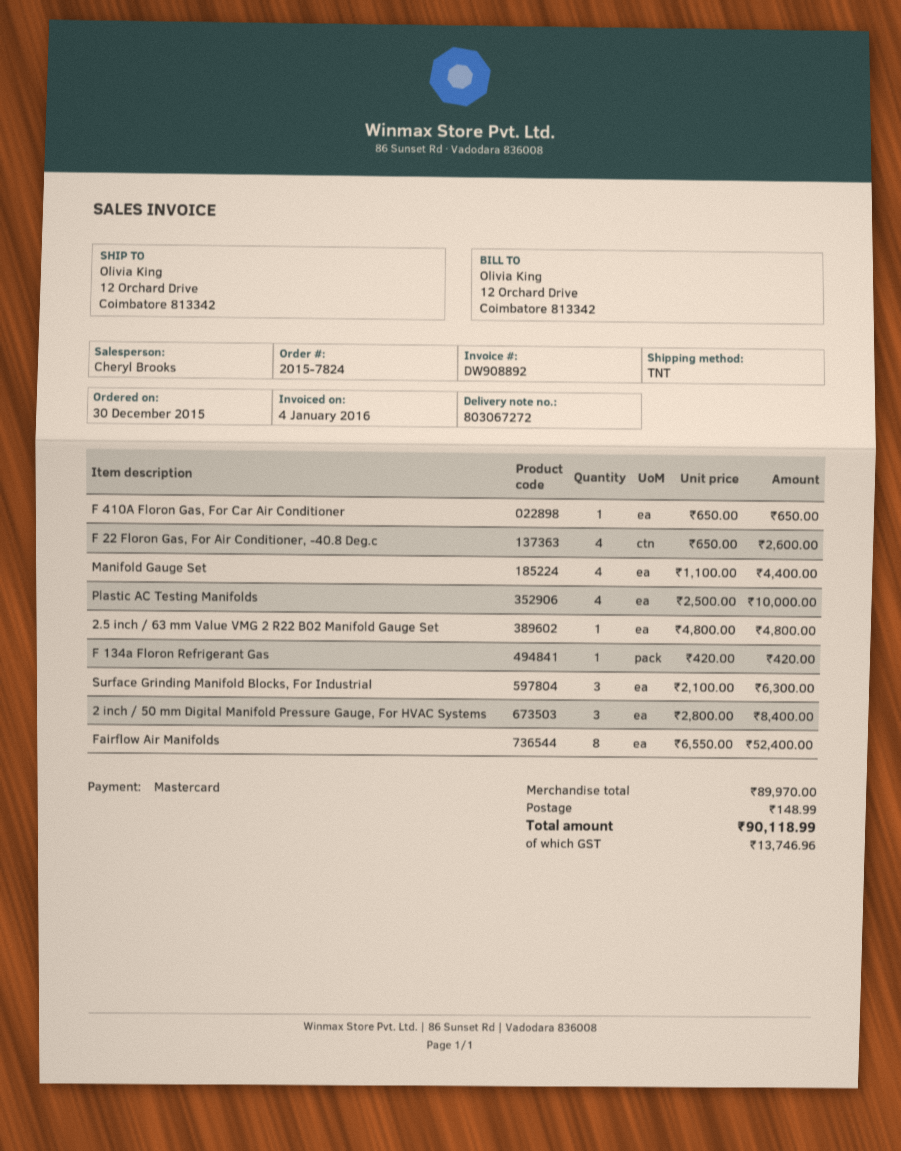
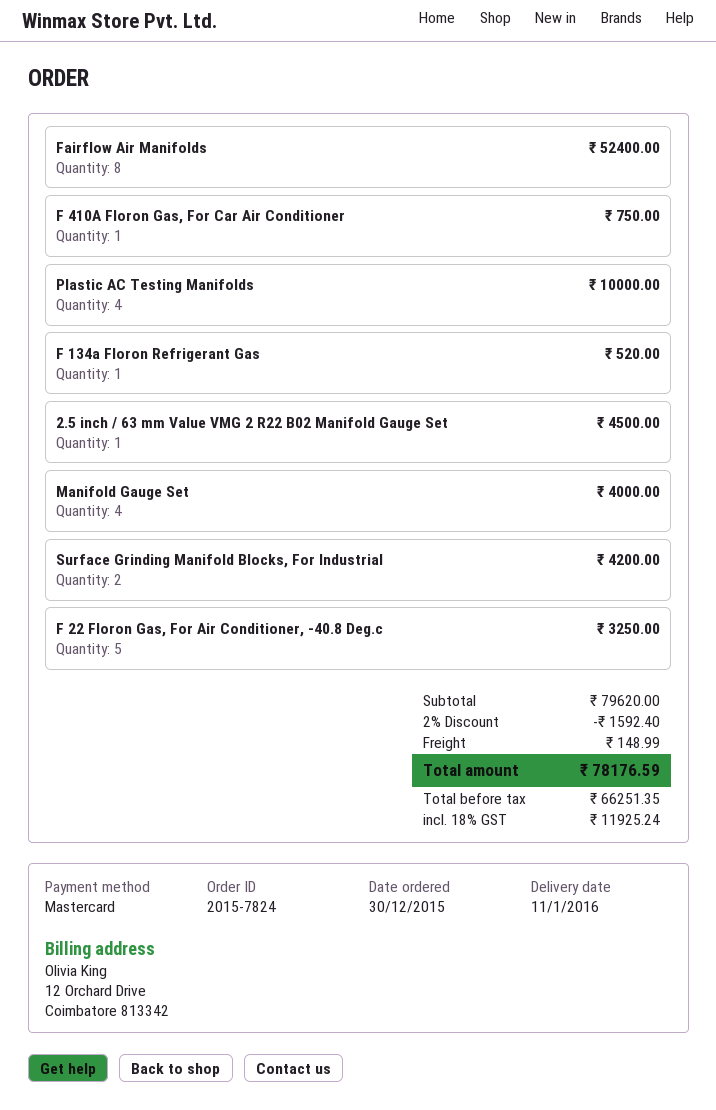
F 410A Floron Gas, For Car Air Conditioner: 1 for 650.00 -> 1 for 750.00
F 22 Floron Gas, For Air Conditioner, -40.8 Deg.c: 4 for 2600.00 -> 5 for 3250.00
Manifold Gauge Set: 4 for 4400.00 -> 4 for 4000.00
2.5 inch / 63 mm Value VMG 2 R22 B02 Manifold Gauge Set: 1 for 4800.00 -> 1 for 4500.00
F 134a Floron Refrigerant Gas: 1 for 420.00 -> 1 for 520.00
Surface Grinding Manifold Blocks, For Industrial: 3 for 6300.00 -> 2 for 4200.00
2 inch / 50 mm Digital Manifold Pressure Gauge, For HVAC Systems: 3 for 8400.00 -> none
subtotal: 89970.00 -> 79620.00
discount: none -> 2% = 1592.40
tax: 13746.96 -> 11925.24
total: 90118.99 -> 78176.59

